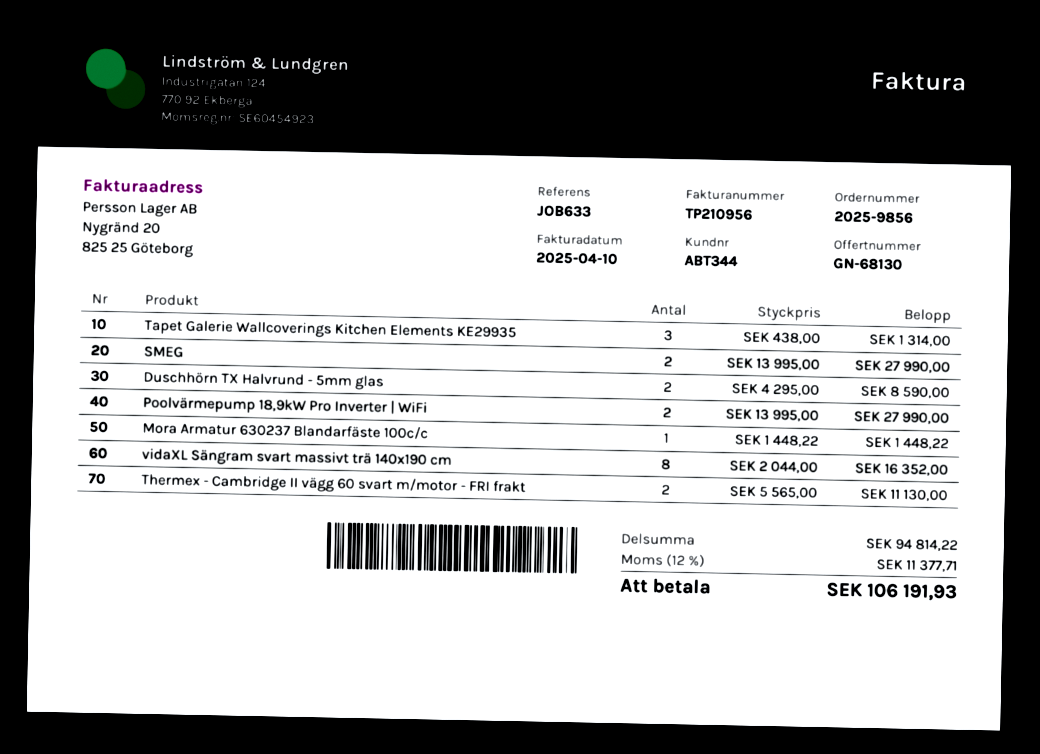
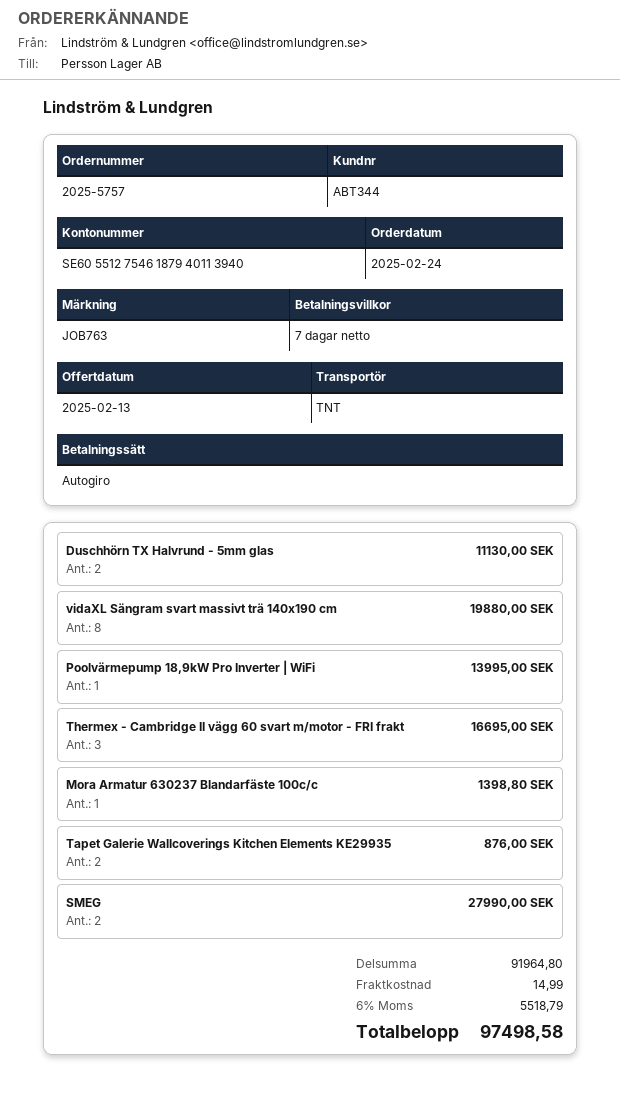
order number: 2025-9856 -> 2025-5757
reference: JOB633 -> JOB763
Tapet Galerie Wallcoverings Kitchen Elements KE29935: 3 for 1314.00 -> 2 for 876.00
Duschhörn TX Halvrund - 5mm glas: 2 for 8590.00 -> 2 for 11130.00
Poolvärmepump 18,9kW Pro Inverter | WiFi: 2 for 27990.00 -> 1 for 13995.00
Mora Armatur 630237 Blandarfäste 100c/c: 1 for 1448.22 -> 1 for 1398.80
vidaXL Sängram svart massivt trä 140x190 cm: 8 for 16352.00 -> 8 for 19880.00
Thermex - Cambridge II vägg 60 svart m/motor - FRI frakt: 2 for 11130.00 -> 3 for 16695.00
subtotal: 94814.22 -> 91964.80
shipping: none -> 14.99
tax: 12% = 11377.71 -> 6% = 5518.79
total: 106191.93 -> 97498.58

